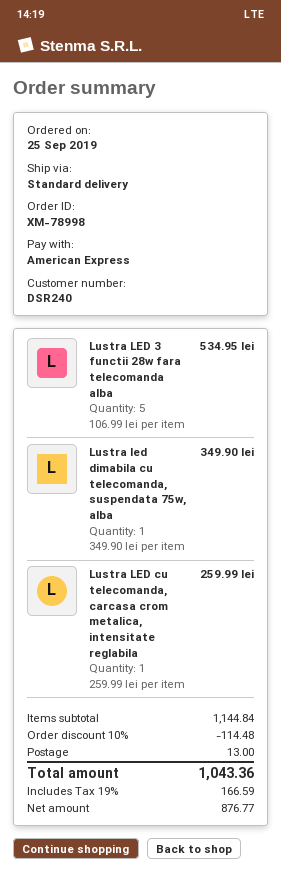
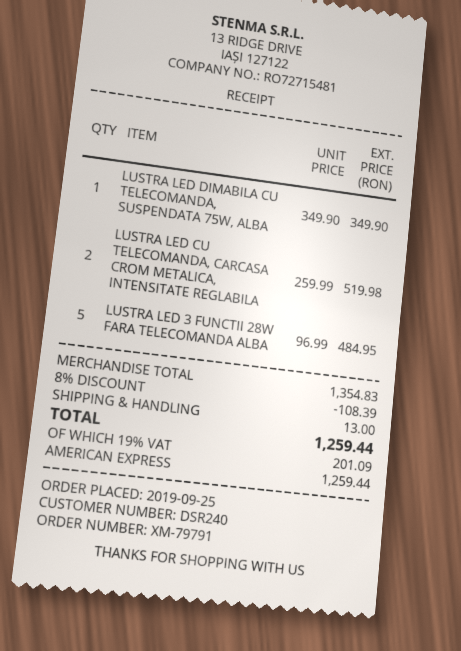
order number: XM-78998 -> XM-79791
Lustra LED 3 functii 28w fara telecomanda alba: 5 x 106.99 = 534.95 -> 5 x 96.99 = 484.95
Lustra LED cu telecomanda, carcasa crom metalica, intensitate reglabila: 1 x 259.99 = 259.99 -> 2 x 259.99 = 519.98
subtotal: 1144.84 -> 1354.83
discount: 10% = 114.48 -> 8% = 108.39
tax: 19% = 166.59 -> 19% = 201.09
total: 1043.36 -> 1259.44

